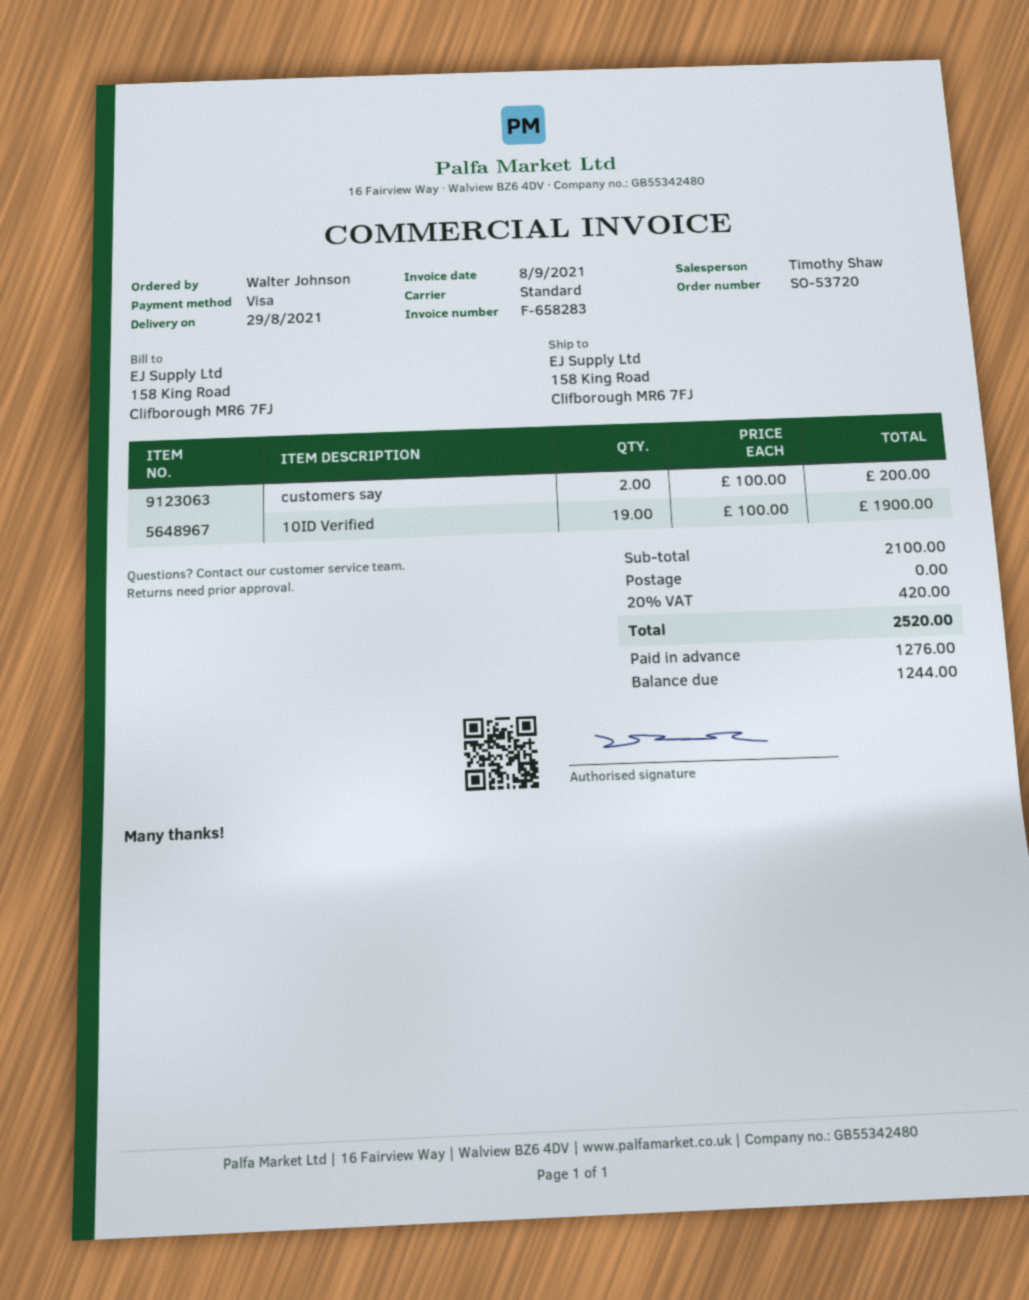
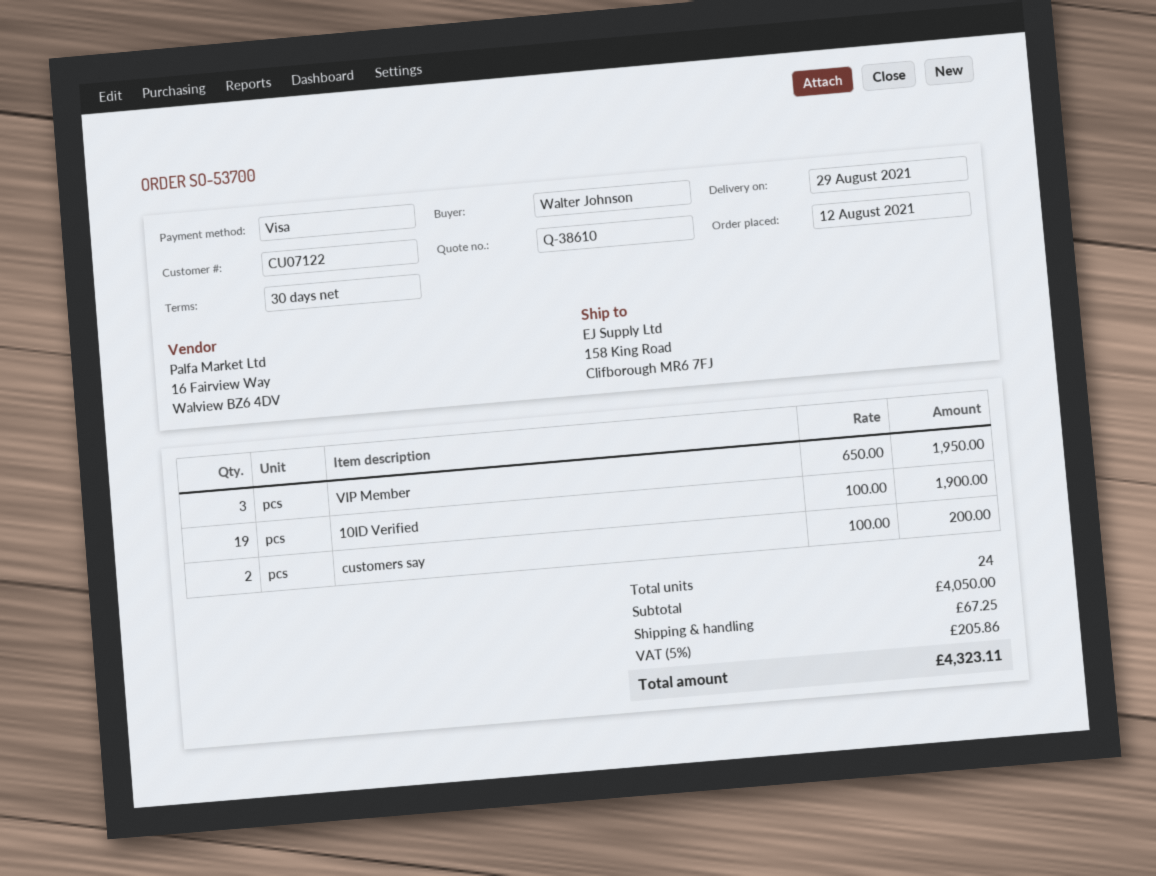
order number: SO-53720 -> SO-53700
VIP Member: none -> 3 x 650.00 = 1950.00
subtotal: 2100.00 -> 4050.00
shipping: 0.00 -> 67.25
tax: 20% = 420.00 -> 5% = 205.86
total: 2520.00 -> 4323.11

